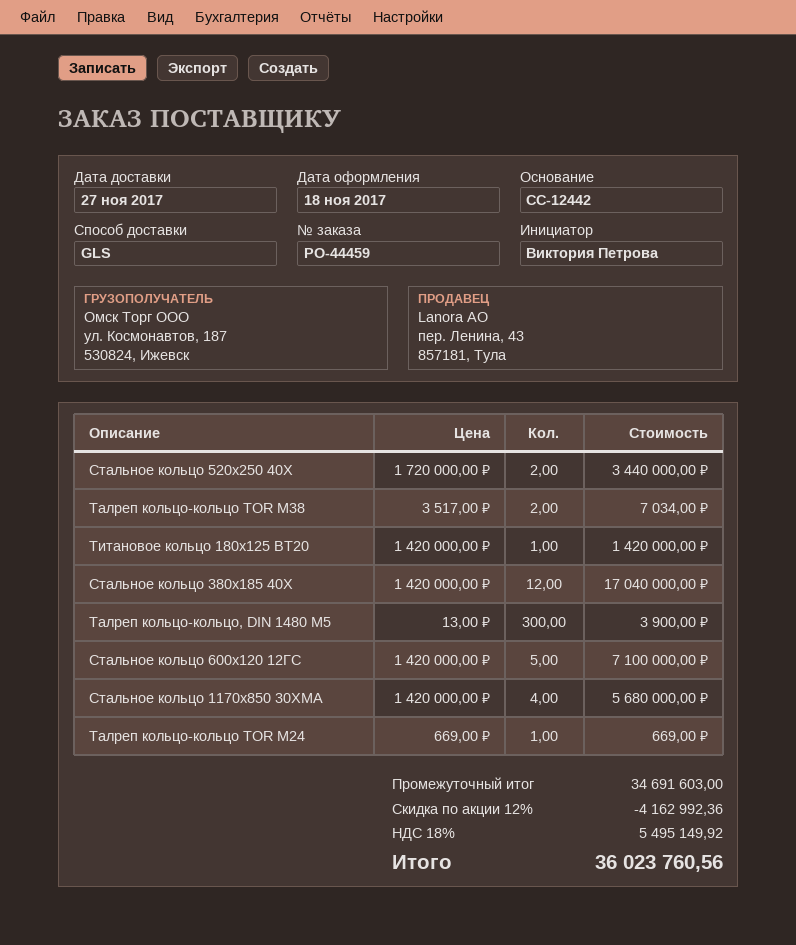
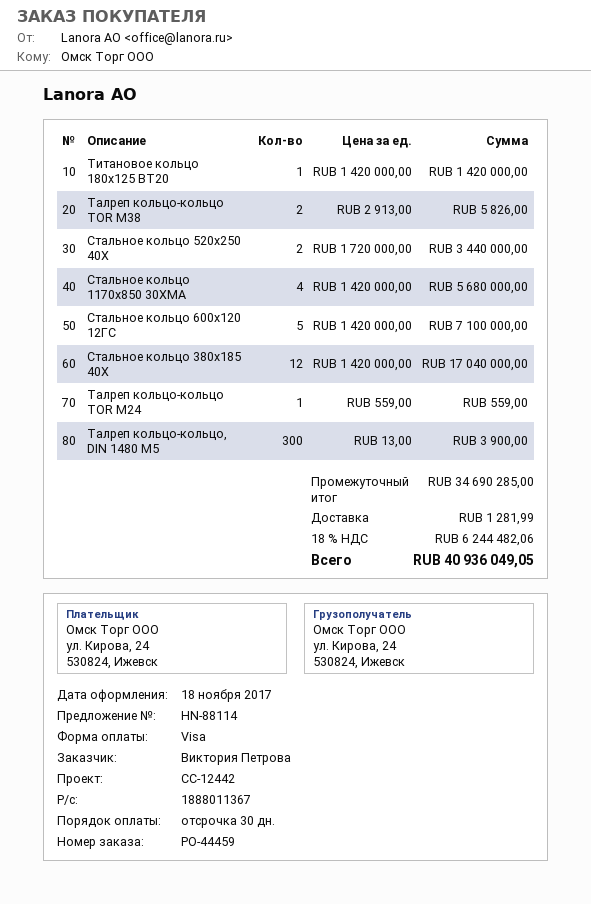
ship to: ул. Космонавтов, 187, 530824, Ижевск -> ул. Кирова, 24, 530824, Ижевск
Талреп кольцо-кольцо TOR М38: 2 x 3517.00 = 7034.00 -> 2 x 2913.00 = 5826.00
Талреп кольцо-кольцо TOR М24: 1 x 669.00 = 669.00 -> 1 x 559.00 = 559.00
subtotal: 34691603.00 -> 34690285.00
discount: 12% = 4162992.36 -> none
shipping: none -> 1281.99
tax: 18% = 5495149.92 -> 18% = 6244482.06
total: 36023760.56 -> 40936049.05

